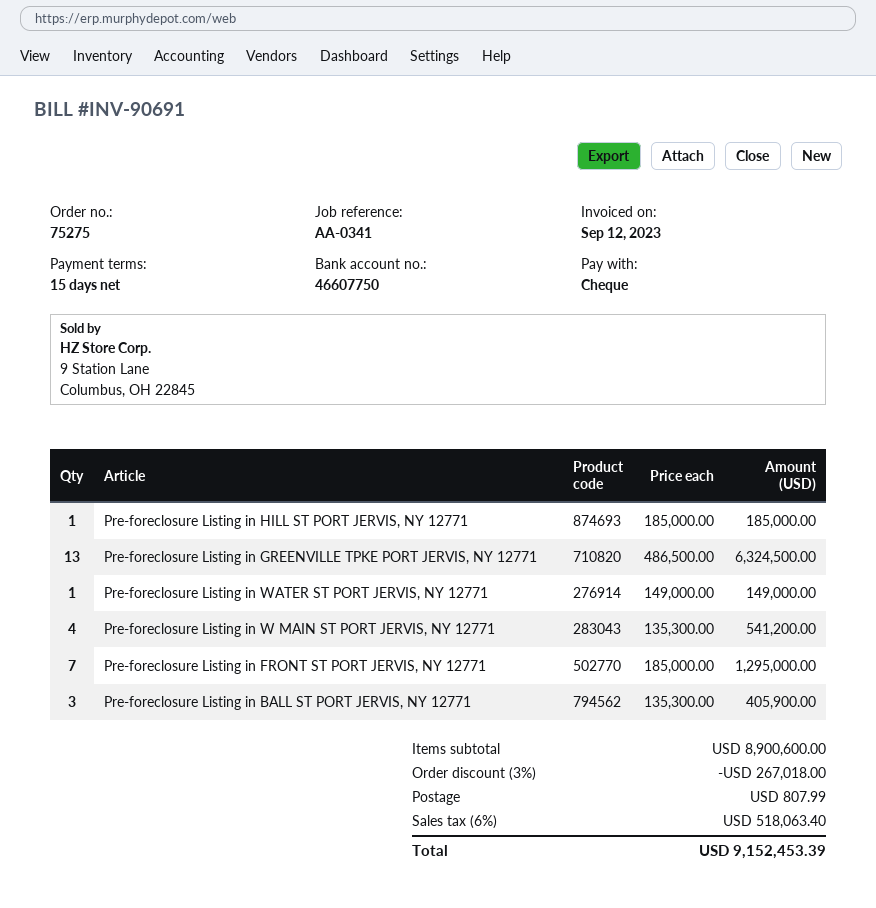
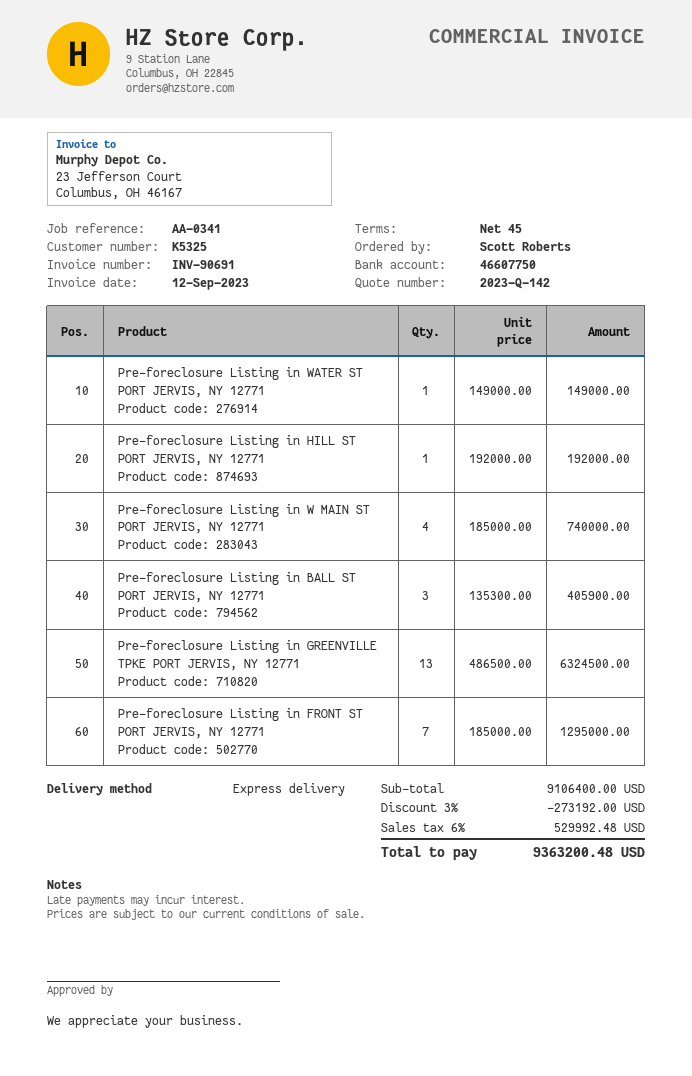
payment terms: 15 days -> 45 days
Pre-foreclosure Listing in HILL ST PORT JERVIS, NY 12771: 1 x 185000.00 = 185000.00 -> 1 x 192000.00 = 192000.00
Pre-foreclosure Listing in W MAIN ST PORT JERVIS, NY 12771: 4 x 135300.00 = 541200.00 -> 4 x 185000.00 = 740000.00
subtotal: 8900600.00 -> 9106400.00
discount: 3% = 267018.00 -> 3% = 273192.00
shipping: 807.99 -> none
tax: 6% = 518063.40 -> 6% = 529992.48
total: 9152453.39 -> 9363200.48

